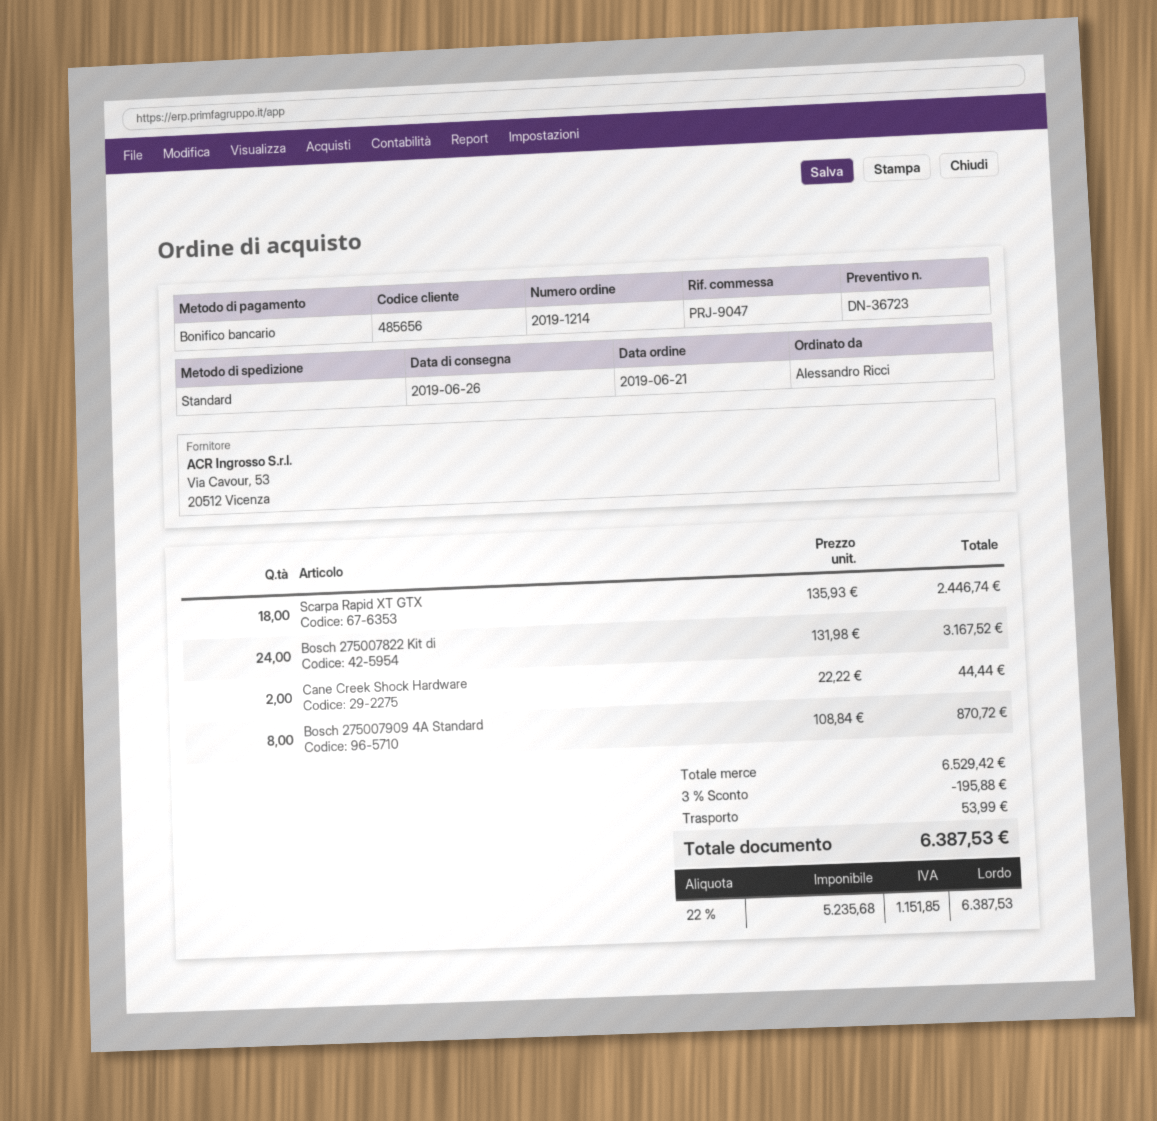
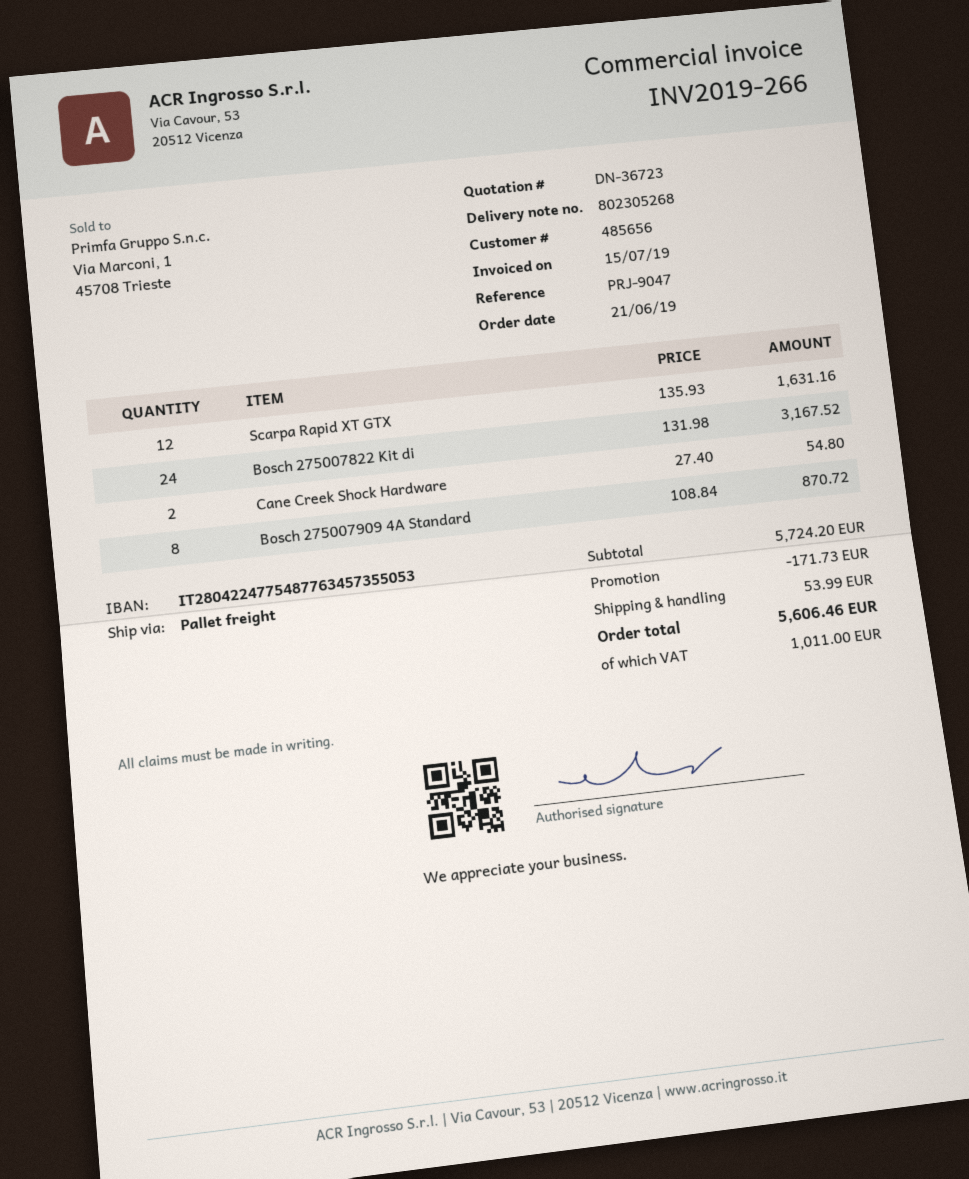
shipping method: standard -> pallet freight
Scarpa Rapid XT GTX: 18 x 135.93 = 2446.74 -> 12 x 135.93 = 1631.16
Cane Creek Shock Hardware: 2 x 22.22 = 44.44 -> 2 x 27.40 = 54.80
subtotal: 6529.42 -> 5724.20
discount: 195.88 -> 171.73
tax: 1151.85 -> 1011.00
total: 6387.53 -> 5606.46

